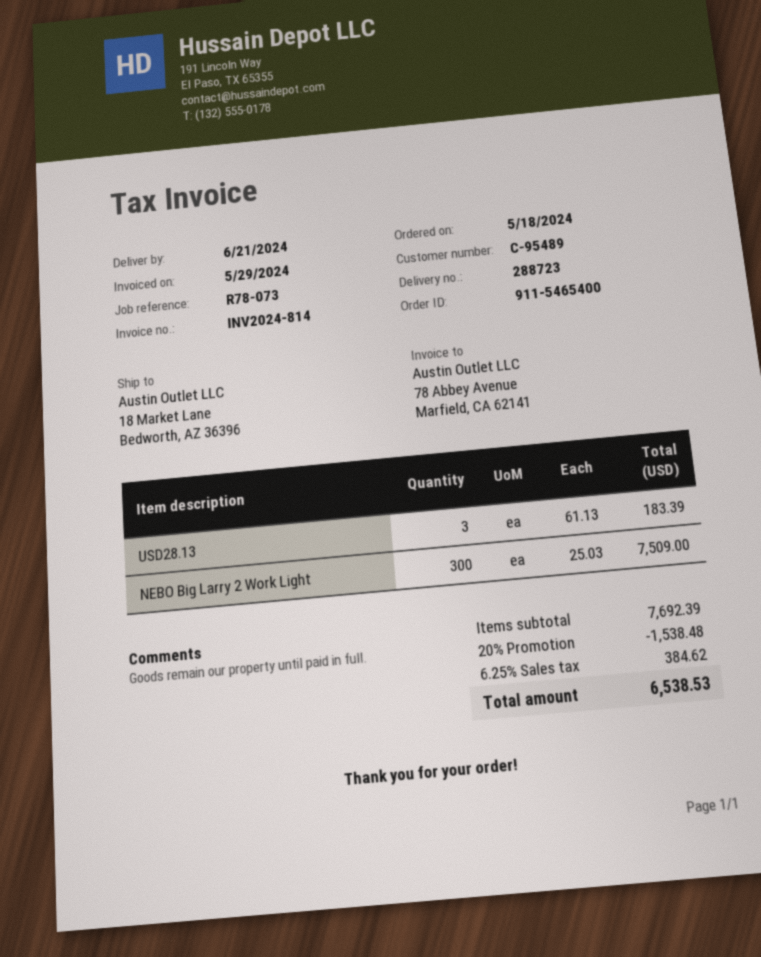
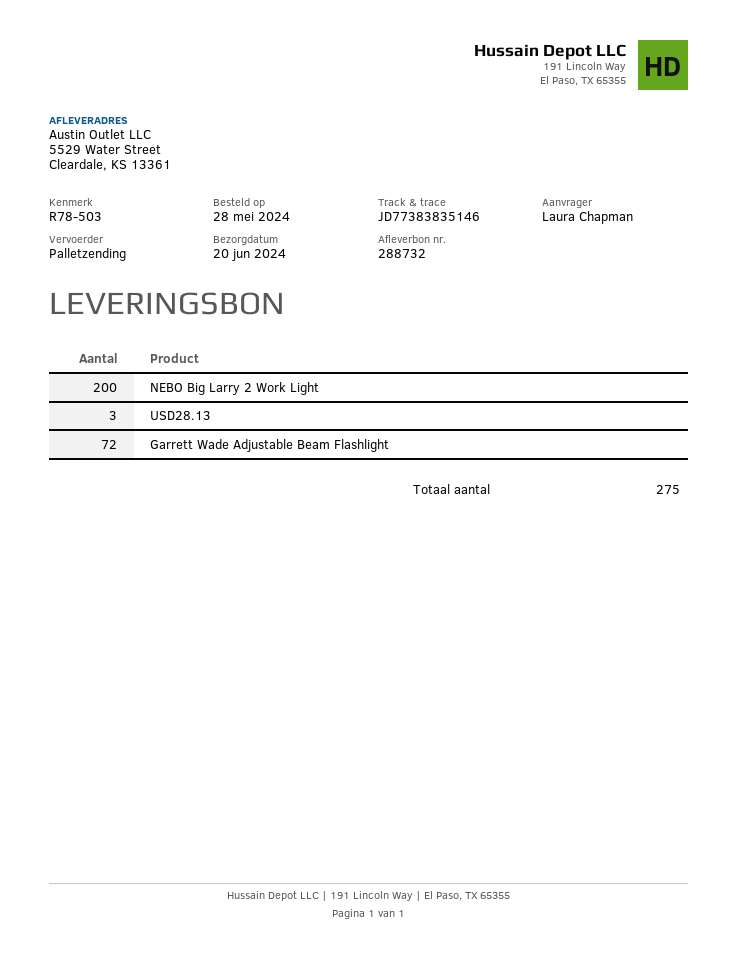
order date: 2024-05-18 -> 2024-05-28
delivery note number: 288723 -> 288732
delivery date: 2024-06-21 -> 2024-06-20
reference: R78-073 -> R78-503
ship to: 18 Market Lane, Bedworth, AZ 36396 -> 5529 Water Street, Cleardale, KS 13361
NEBO Big Larry 2 Work Light: 300 -> 200
Garrett Wade Adjustable Beam Flashlight: none -> 72

